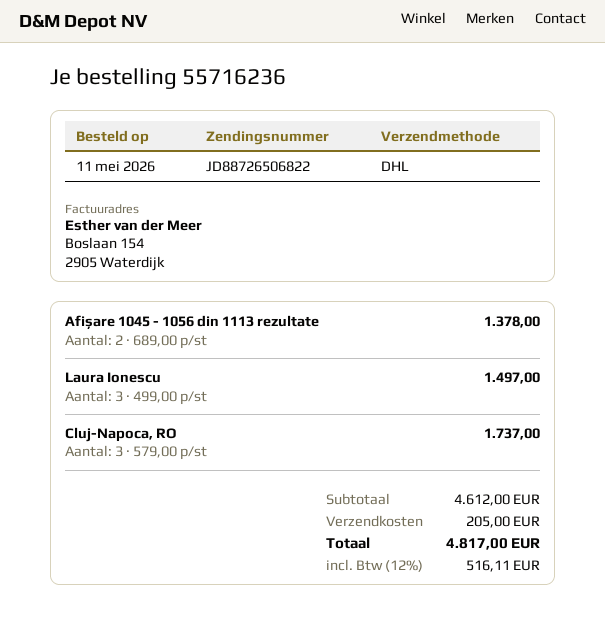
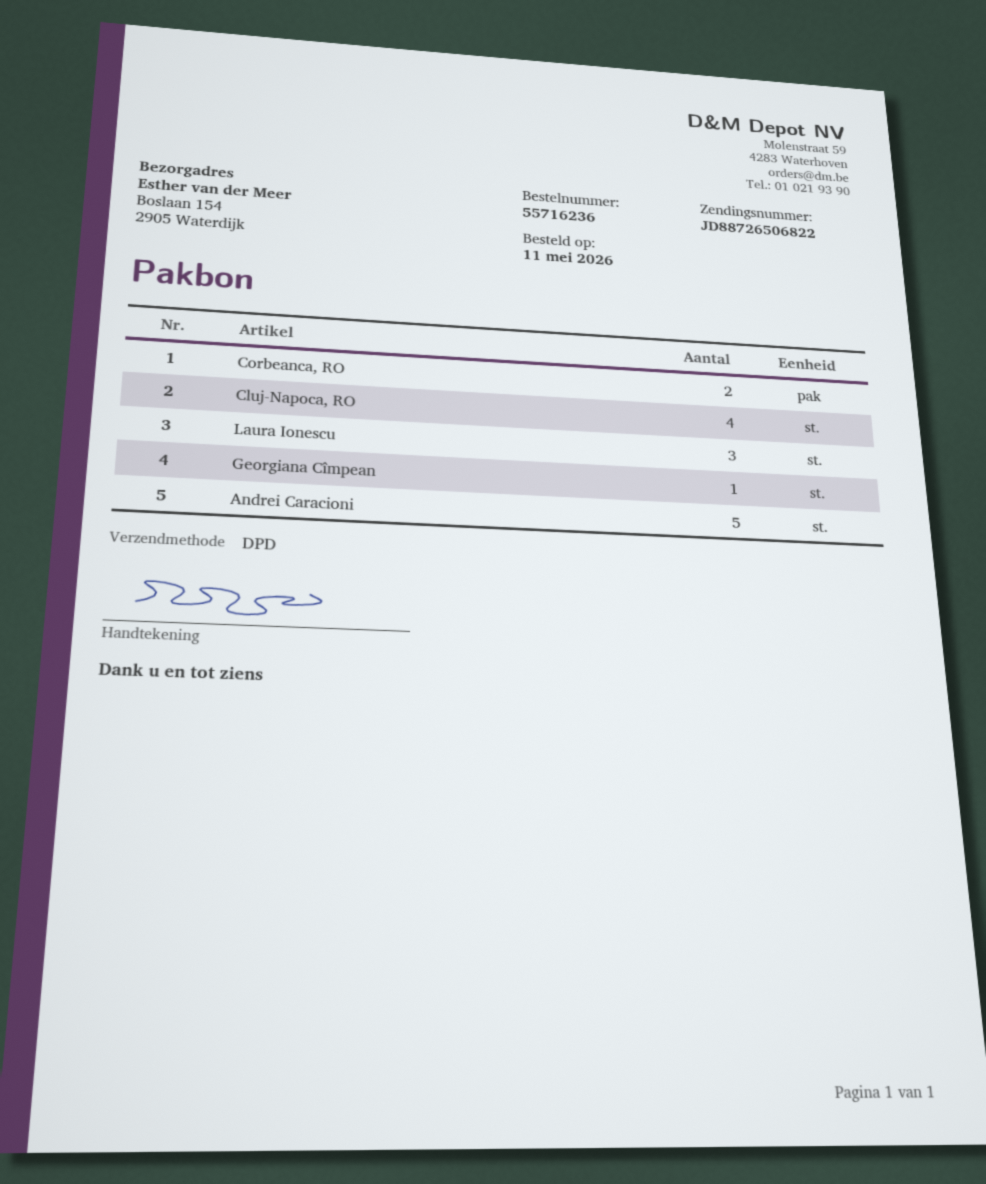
shipping method: DHL -> DPD
Afișare 1045 - 1056 din 1113 rezultate: 2 -> none
Cluj-Napoca, RO: 3 -> 4
Corbeanca, RO: none -> 2
Georgiana Cîmpean: none -> 1
Andrei Caracioni: none -> 5

